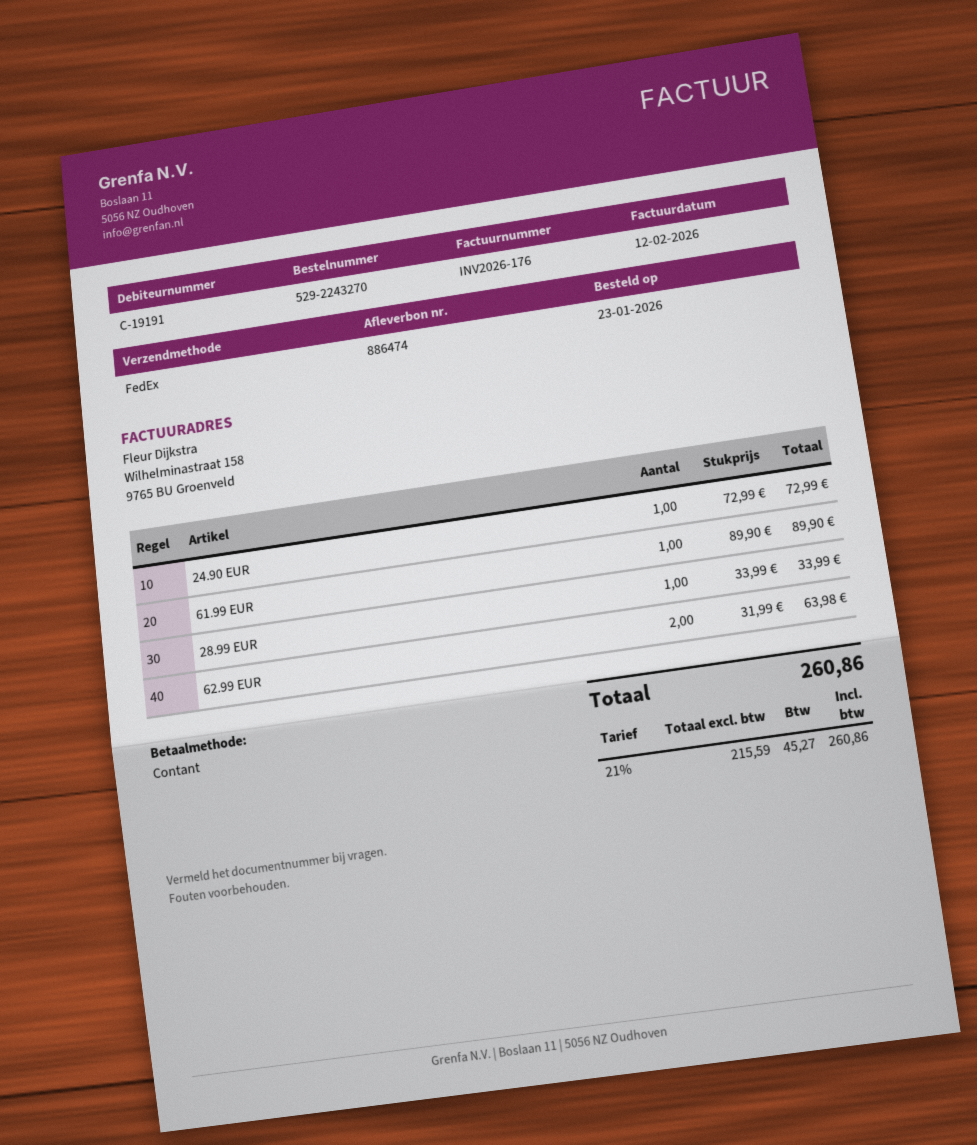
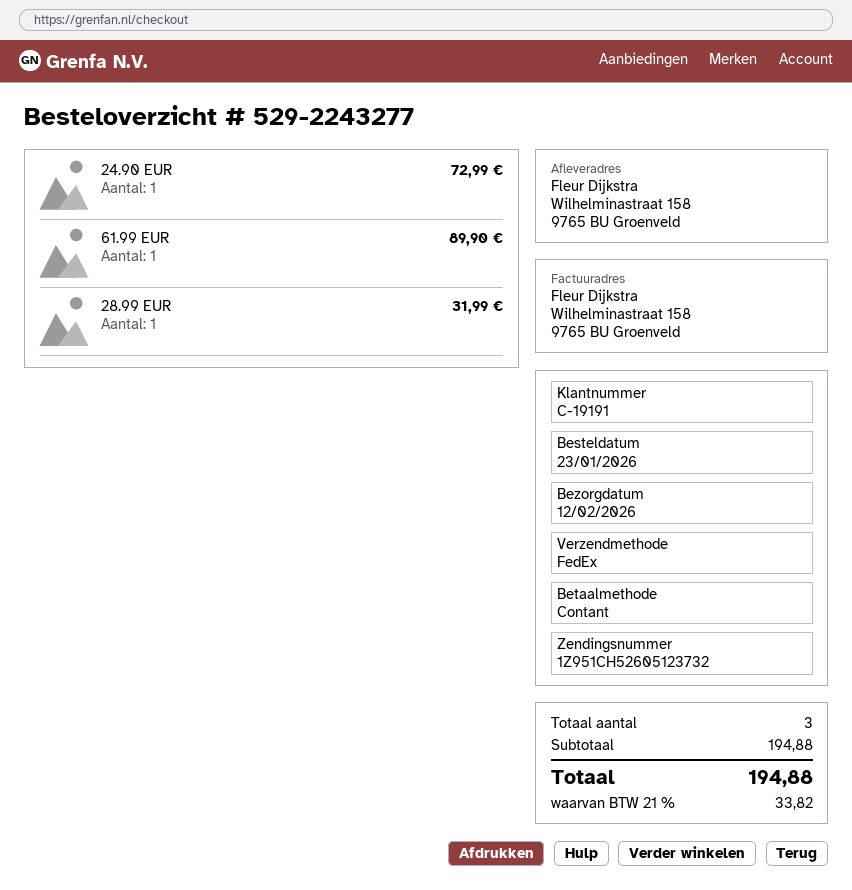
order number: 529-2243270 -> 529-2243277
28.99 EUR: 1 for 33.99 -> 1 for 31.99
62.99 EUR: 2 for 63.98 -> none
tax: 21% = 45.27 -> 21% = 33.82
total: 260.86 -> 194.88

